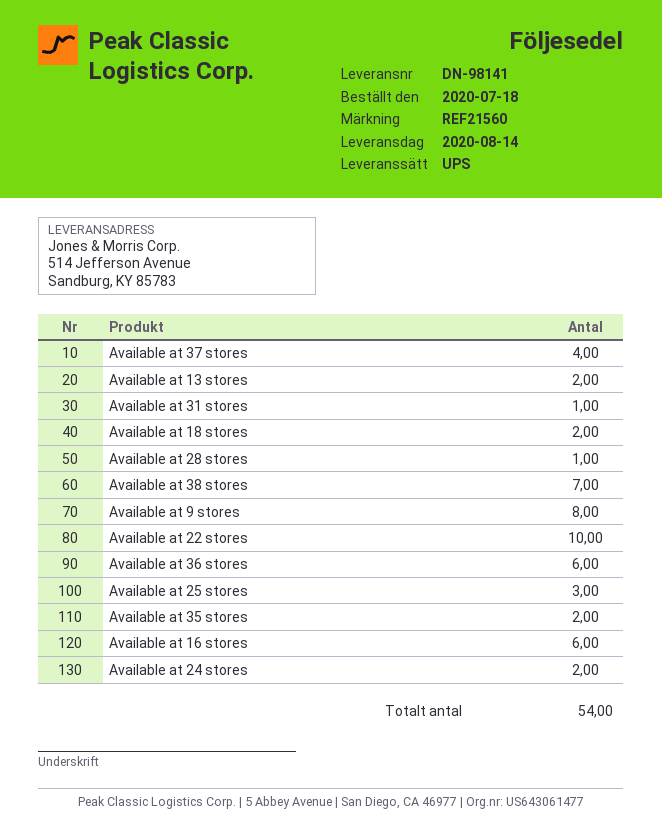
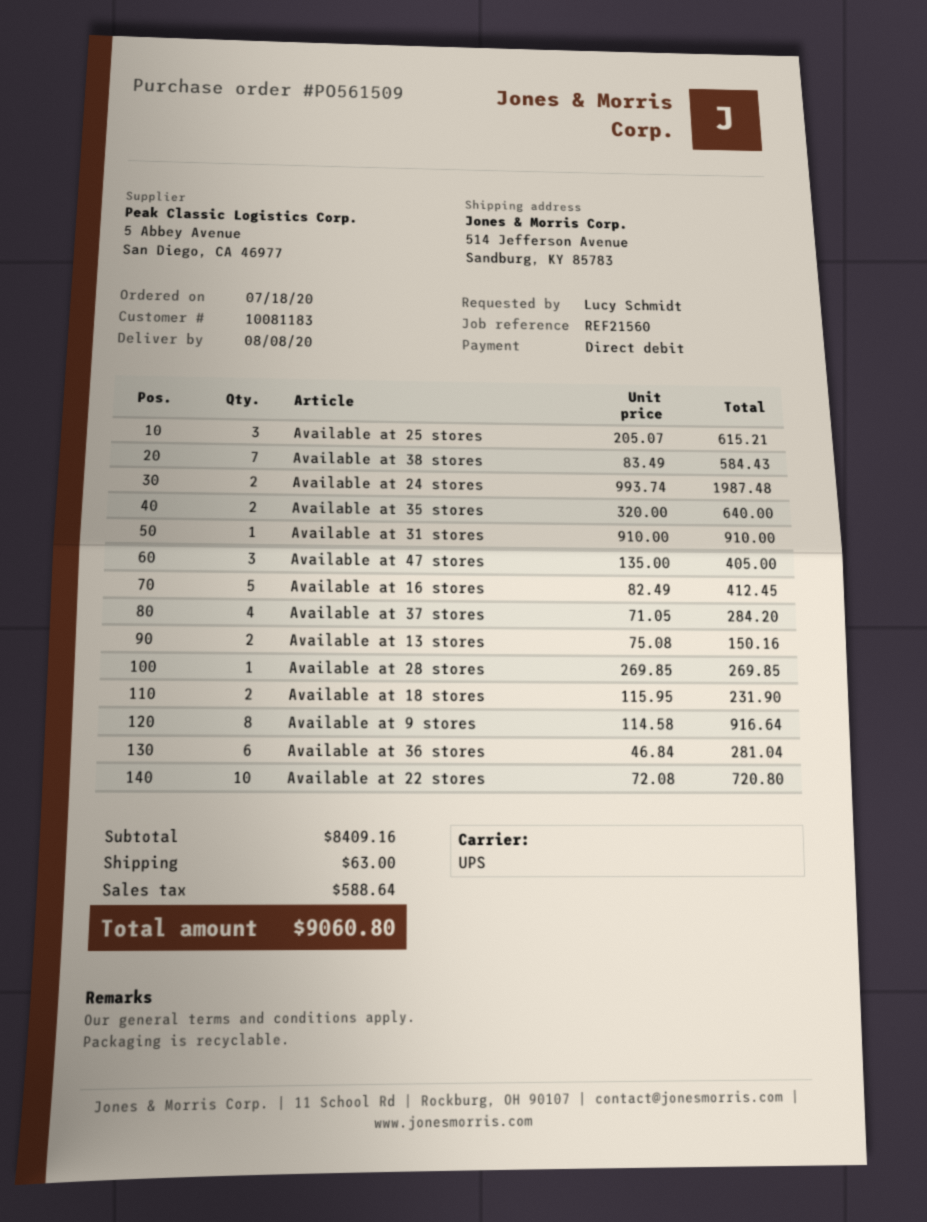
delivery date: 2020-08-14 -> 2020-08-08
Available at 16 stores: 6 -> 5
Available at 47 stores: none -> 3

